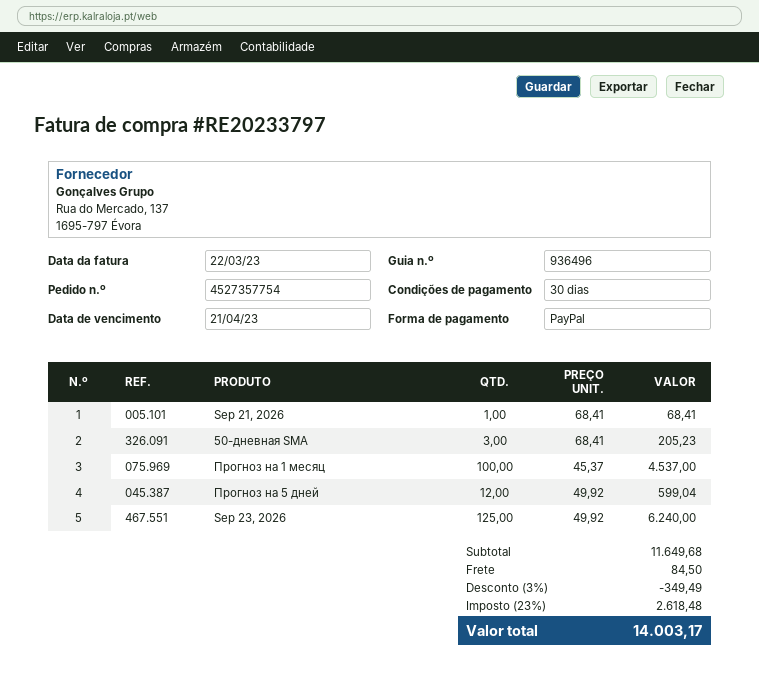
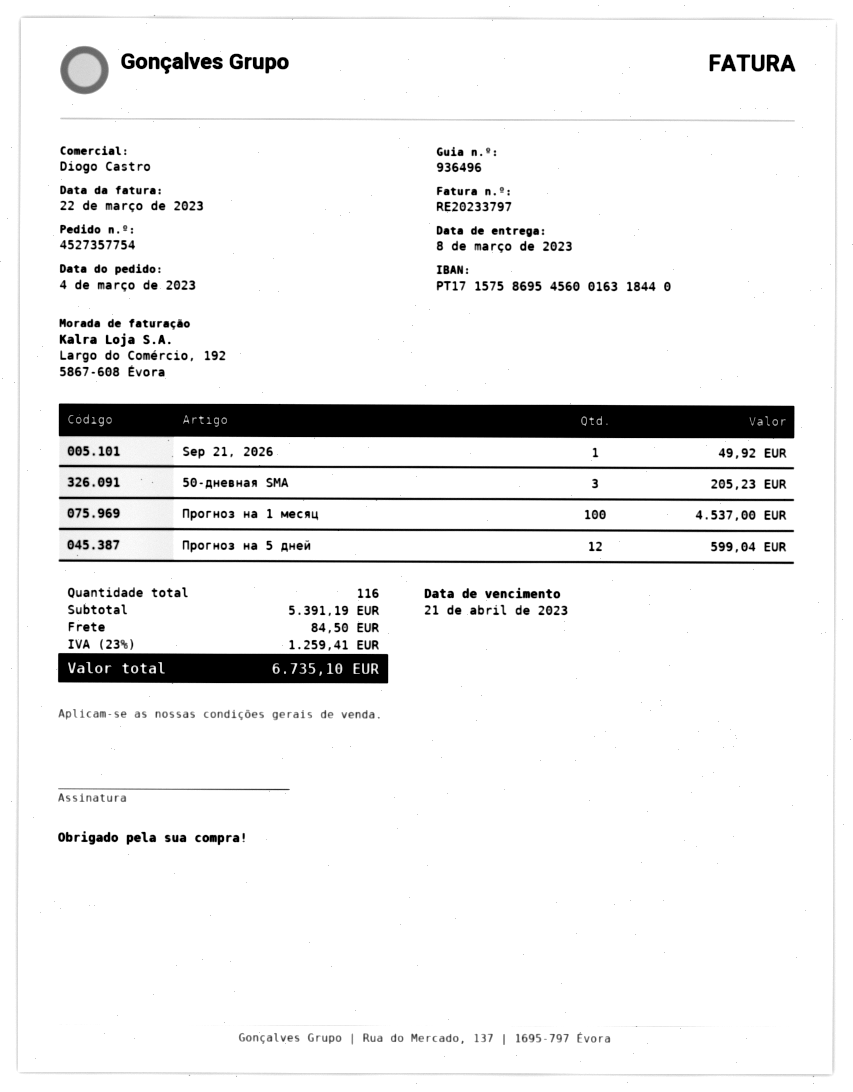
Sep 21, 2026: 1 for 68.41 -> 1 for 49.92
Sep 23, 2026: 125 for 6240.00 -> none
subtotal: 11649.68 -> 5391.19
discount: 3% = 349.49 -> none
tax: 23% = 2618.48 -> 23% = 1259.41
total: 14003.17 -> 6735.10

